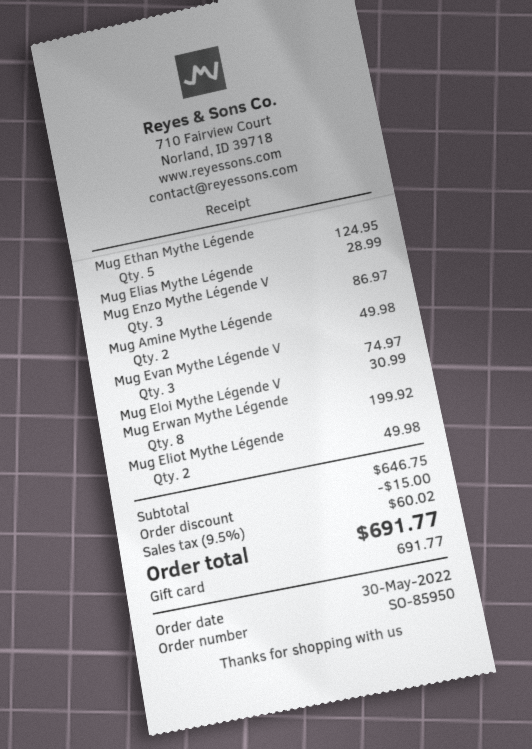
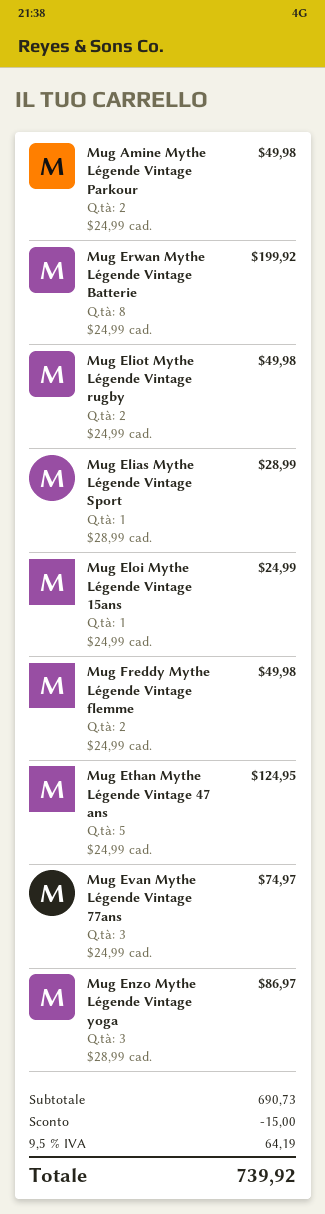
Mug Eloi Mythe Légende V: 1 for 30.99 -> 1 for 24.99
Mug Freddy Mythe Légende Vintage flemme: none -> 2 for 49.98
subtotal: 646.75 -> 690.73
tax: 9.5% = 60.02 -> 9.5% = 64.19
total: 691.77 -> 739.92

